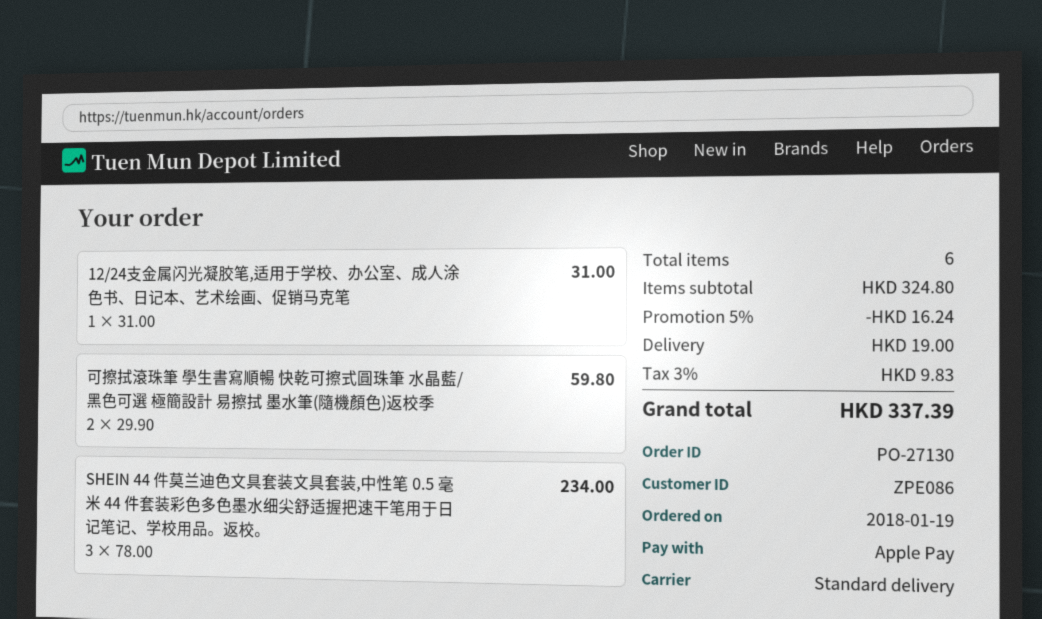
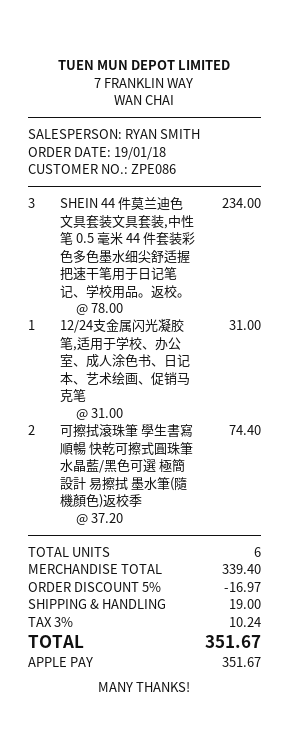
可擦拭滾珠筆 學生書寫順暢 快乾可擦式圓珠筆 水晶藍/黑色可選 極簡設計 易擦拭 墨水筆(隨機顏色)返校季: 2 x 29.90 = 59.80 -> 2 x 37.20 = 74.40
subtotal: 324.80 -> 339.40
discount: 5% = 16.24 -> 5% = 16.97
tax: 3% = 9.83 -> 3% = 10.24
total: 337.39 -> 351.67

